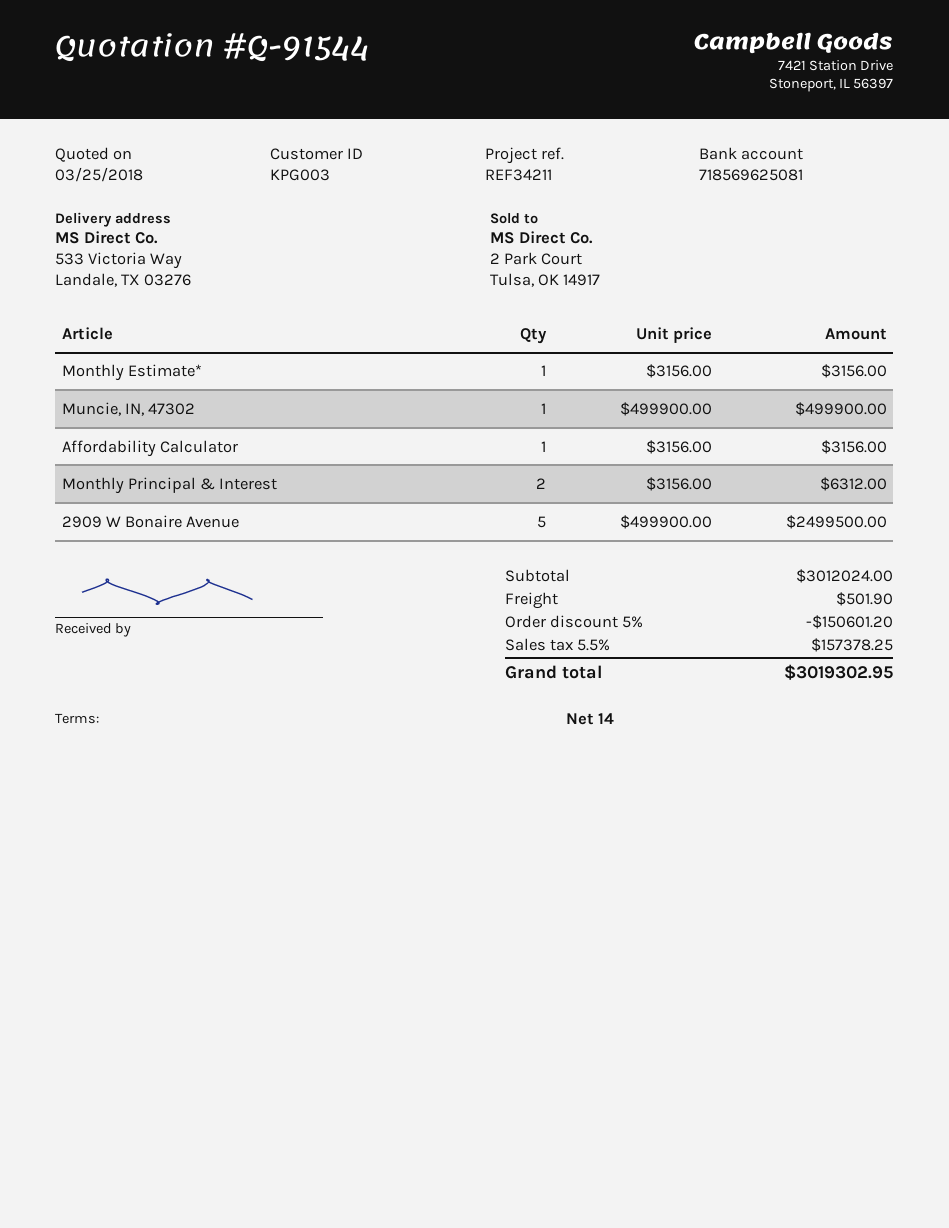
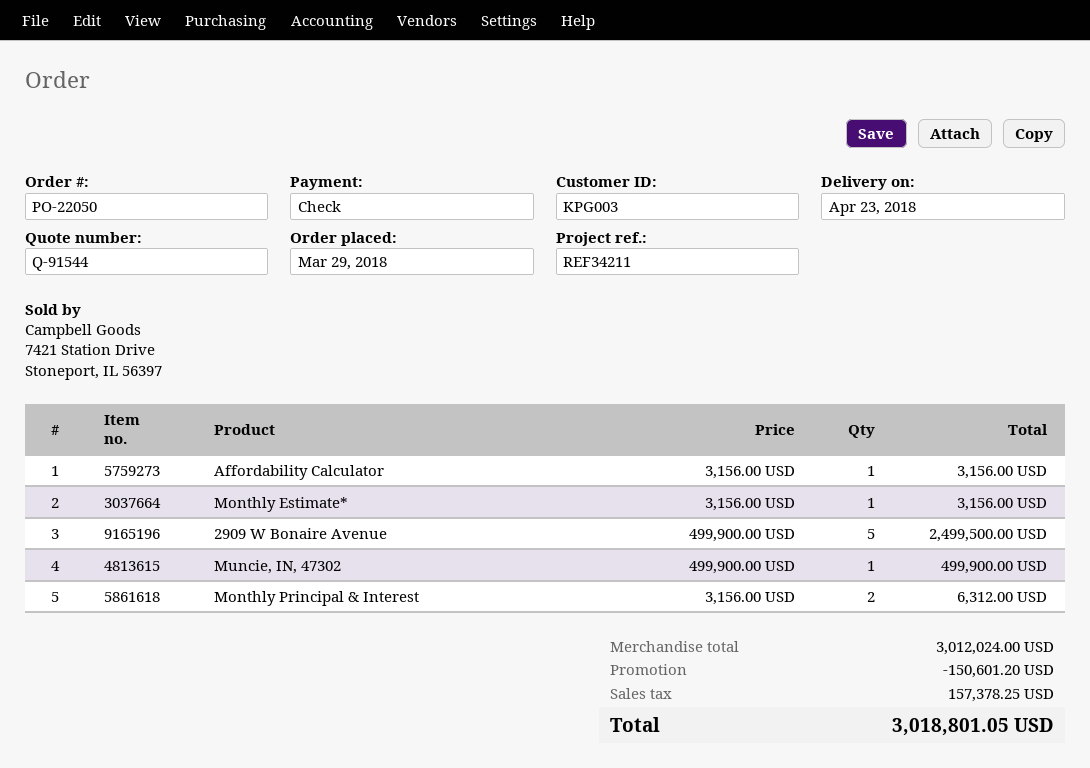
shipping: 501.90 -> none
total: 3019302.95 -> 3018801.05

